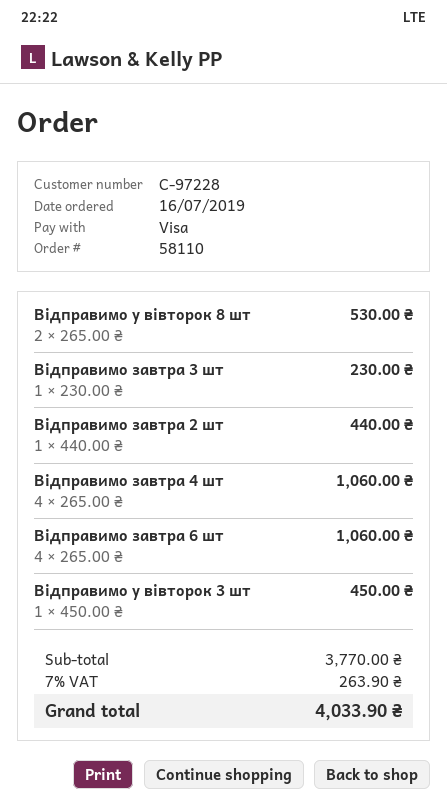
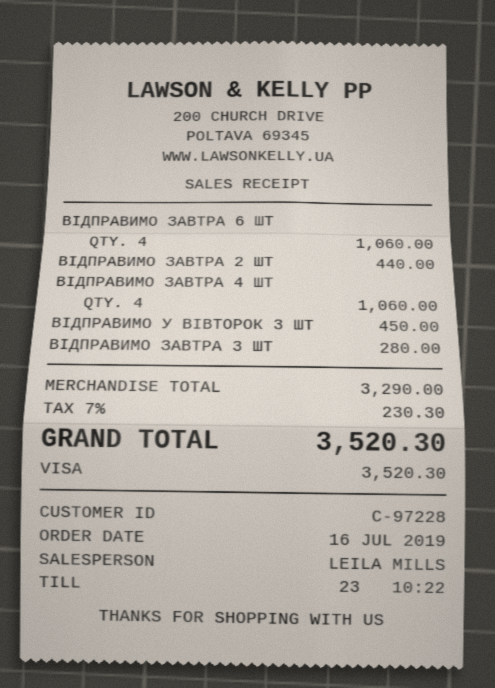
Відправимо у вівторок 8 шт: 2 for 530.00 -> none
Відправимо завтра 3 шт: 1 for 230.00 -> 1 for 280.00
subtotal: 3770.00 -> 3290.00
tax: 7% = 263.90 -> 7% = 230.30
total: 4033.90 -> 3520.30

